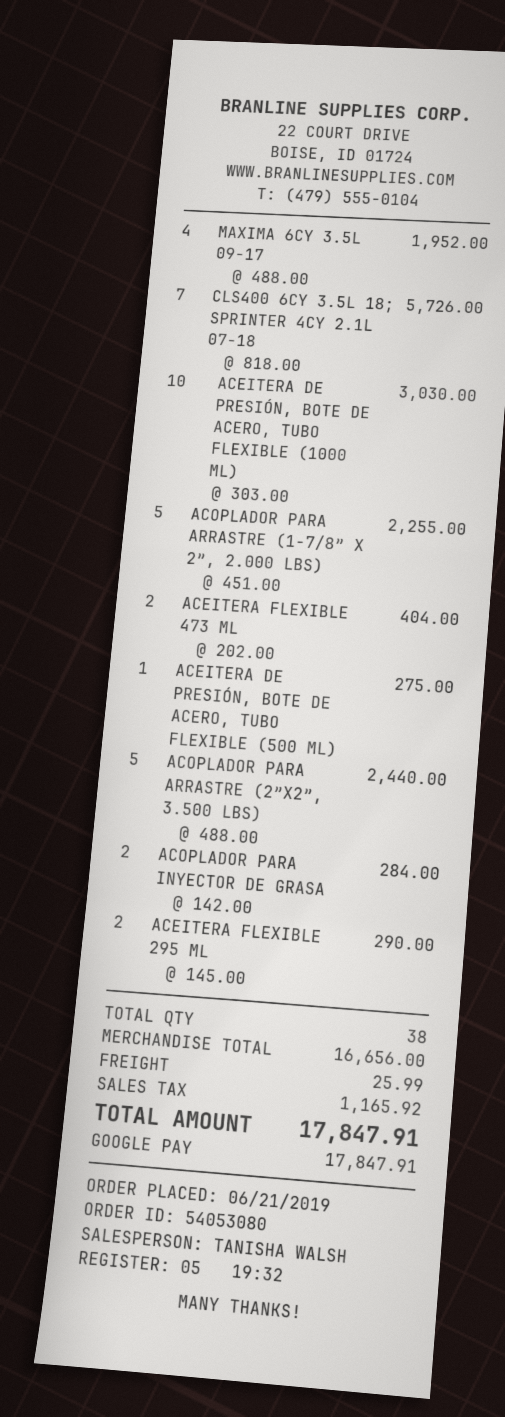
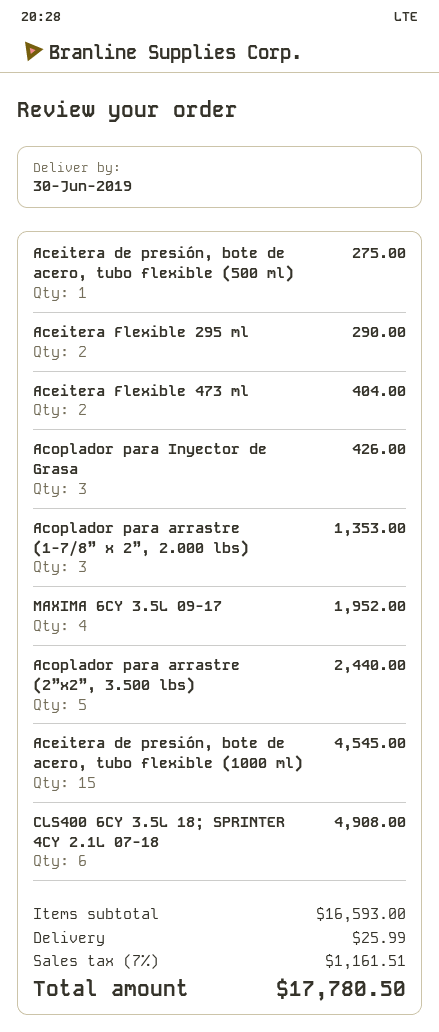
CLS400 6CY 3.5L 18; SPRINTER 4CY 2.1L 07-18: 7 for 5726.00 -> 6 for 4908.00
ACEITERA DE PRESIÓN, BOTE DE ACERO, TUBO FLEXIBLE (1000 ML): 10 for 3030.00 -> 15 for 4545.00
ACOPLADOR PARA ARRASTRE (1-7/8” X 2”, 2.000 LBS): 5 for 2255.00 -> 3 for 1353.00
ACOPLADOR PARA INYECTOR DE GRASA: 2 for 284.00 -> 3 for 426.00
subtotal: 16656.00 -> 16593.00
tax: 1165.92 -> 1161.51
total: 17847.91 -> 17780.50

